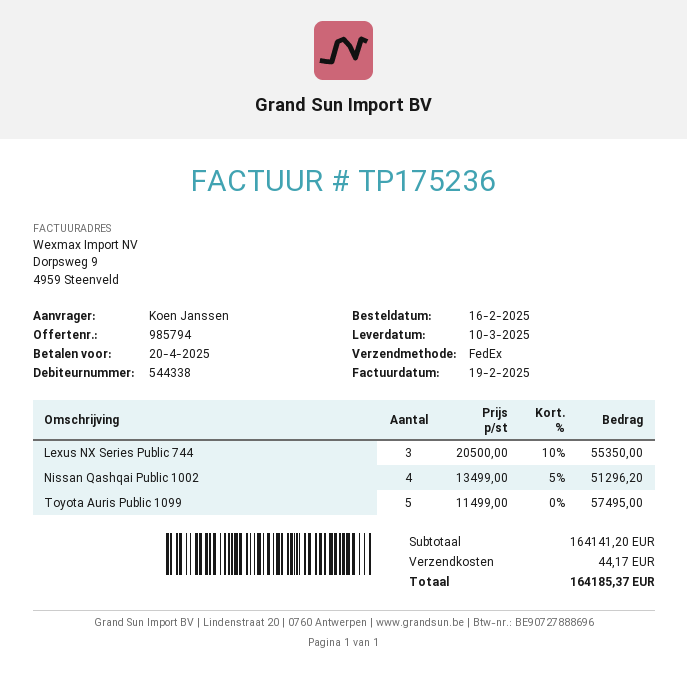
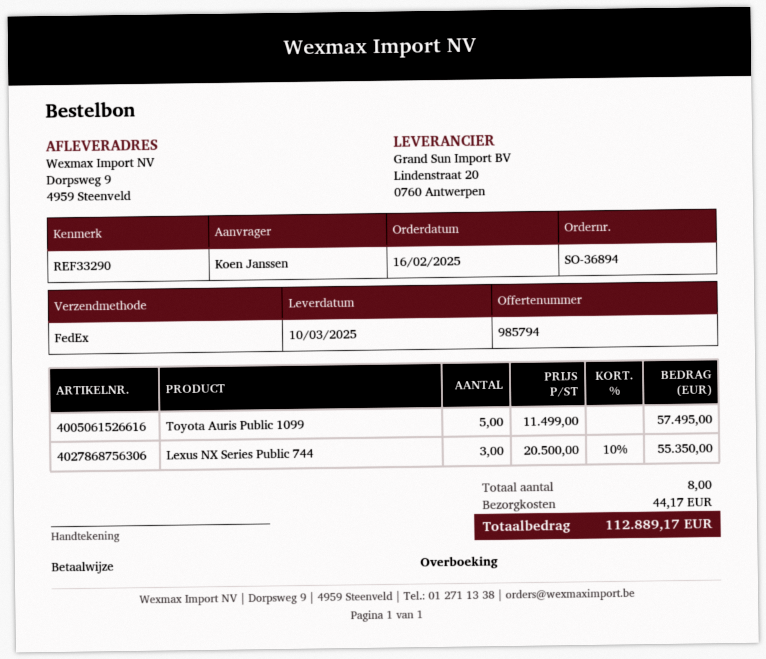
Nissan Qashqai Public 1002: 4 x 13499.00 - 5% = 51296.20 -> none
total: 164185.37 -> 112889.17

